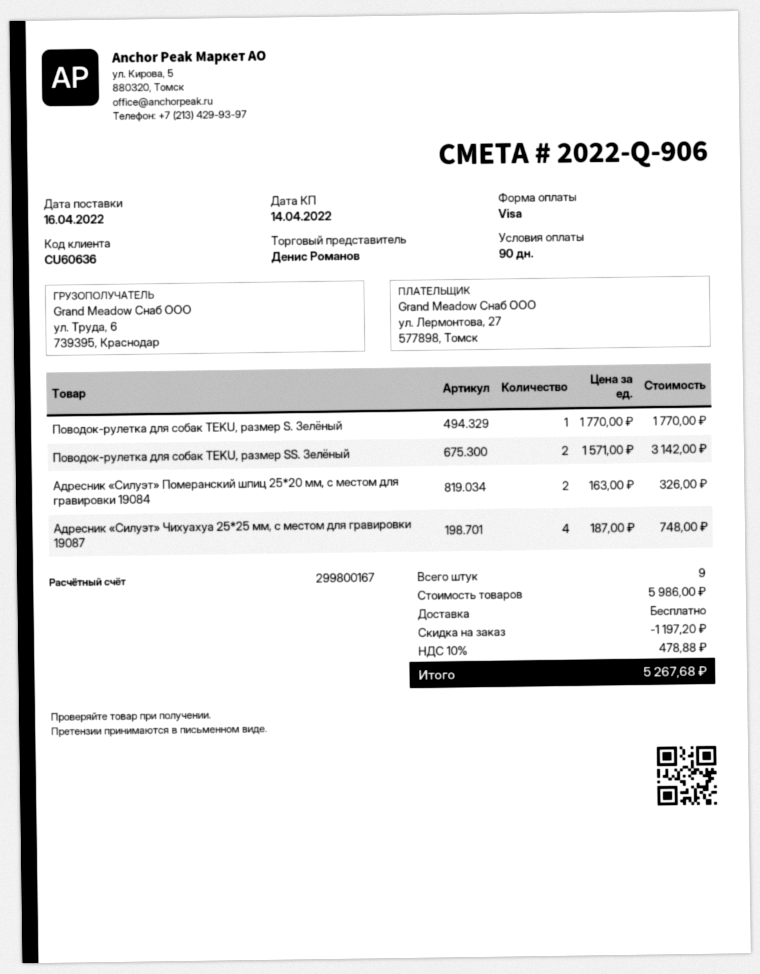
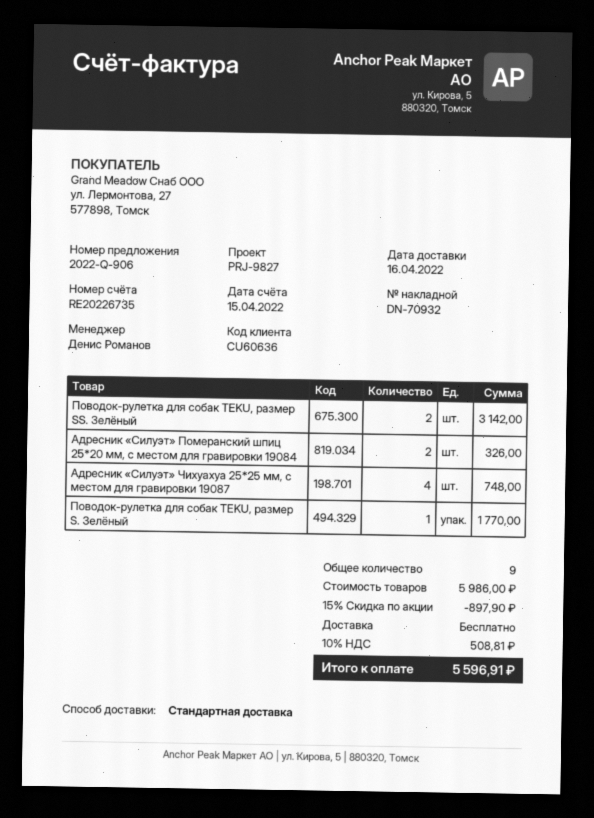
discount: 1197.20 -> 897.90
tax: 10% = 478.88 -> 10% = 508.81
total: 5267.68 -> 5596.91

